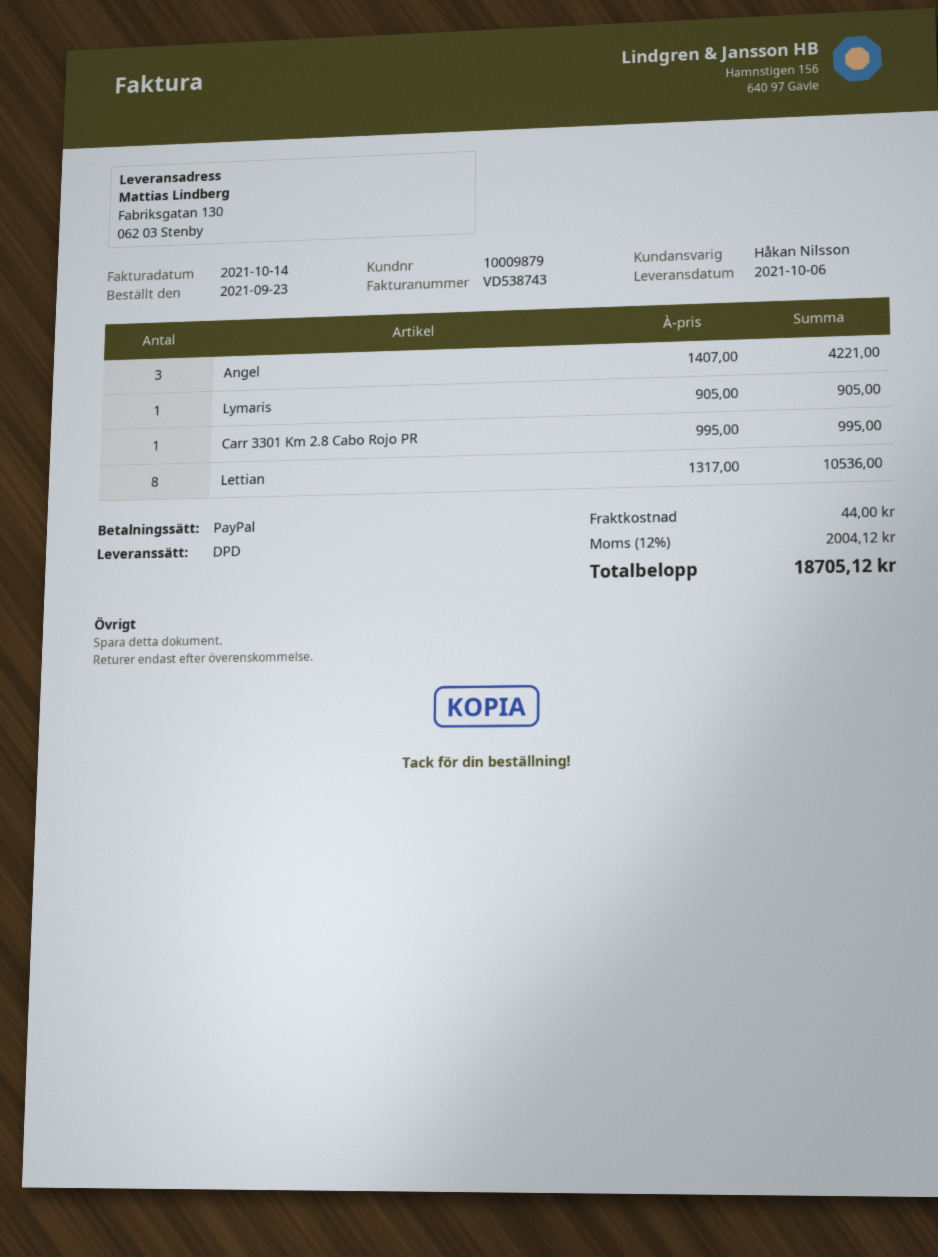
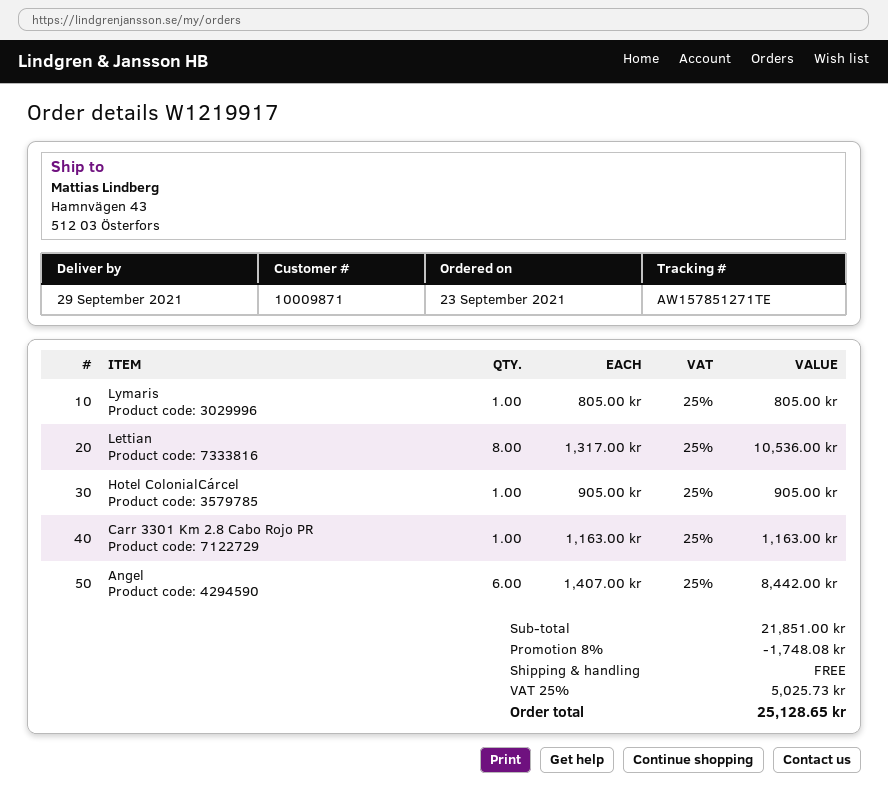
delivery date: 2021-10-06 -> 2021-09-29
customer number: 10009879 -> 10009871
ship to: Fabriksgatan 130, 062 03 Stenby -> Hamnvägen 43, 512 03 Österfors
Angel: 3 x 1407.00 = 4221.00 -> 6 x 1407.00 = 8442.00
Lymaris: 1 x 905.00 = 905.00 -> 1 x 805.00 = 805.00
Carr 3301 Km 2.8 Cabo Rojo PR: 1 x 995.00 = 995.00 -> 1 x 1163.00 = 1163.00
Hotel ColonialCárcel: none -> 1 x 905.00 = 905.00
discount: none -> 8% = 1748.08
shipping: 44.00 -> 0.00
tax: 12% = 2004.12 -> 25% = 5025.73
total: 18705.12 -> 25128.65

